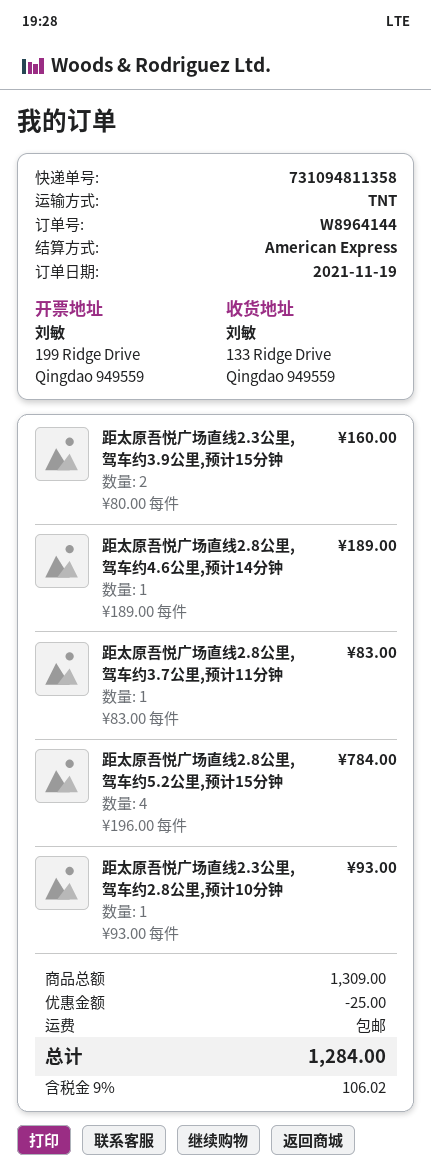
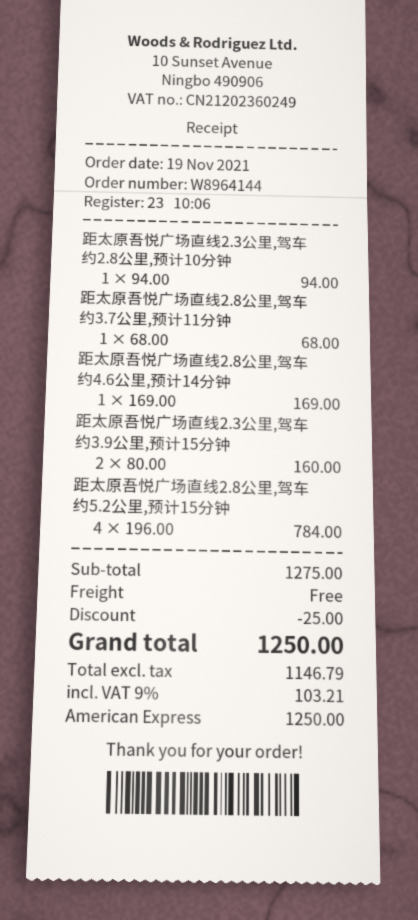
距太原吾悦广场直线2.8公里,驾车约4.6公里,预计14分钟: 1 x 189.00 = 189.00 -> 1 x 169.00 = 169.00
距太原吾悦广场直线2.8公里,驾车约3.7公里,预计11分钟: 1 x 83.00 = 83.00 -> 1 x 68.00 = 68.00
距太原吾悦广场直线2.3公里,驾车约2.8公里,预计10分钟: 1 x 93.00 = 93.00 -> 1 x 94.00 = 94.00
subtotal: 1309.00 -> 1275.00
tax: 9% = 106.02 -> 9% = 103.21
total: 1284.00 -> 1250.00

